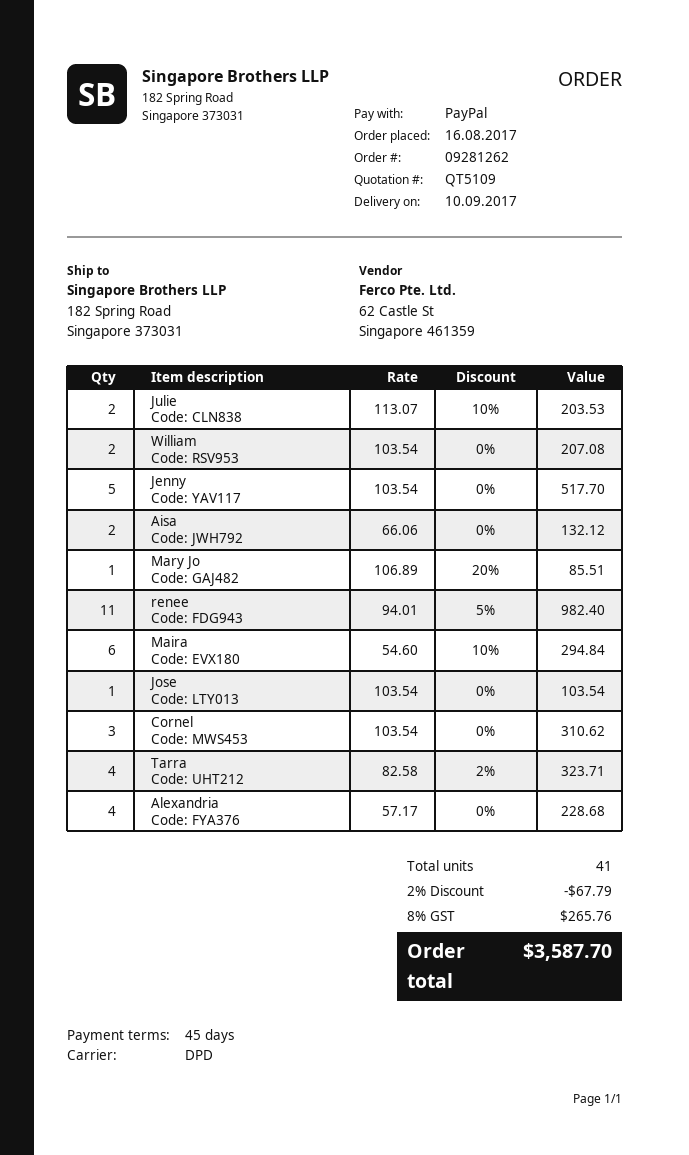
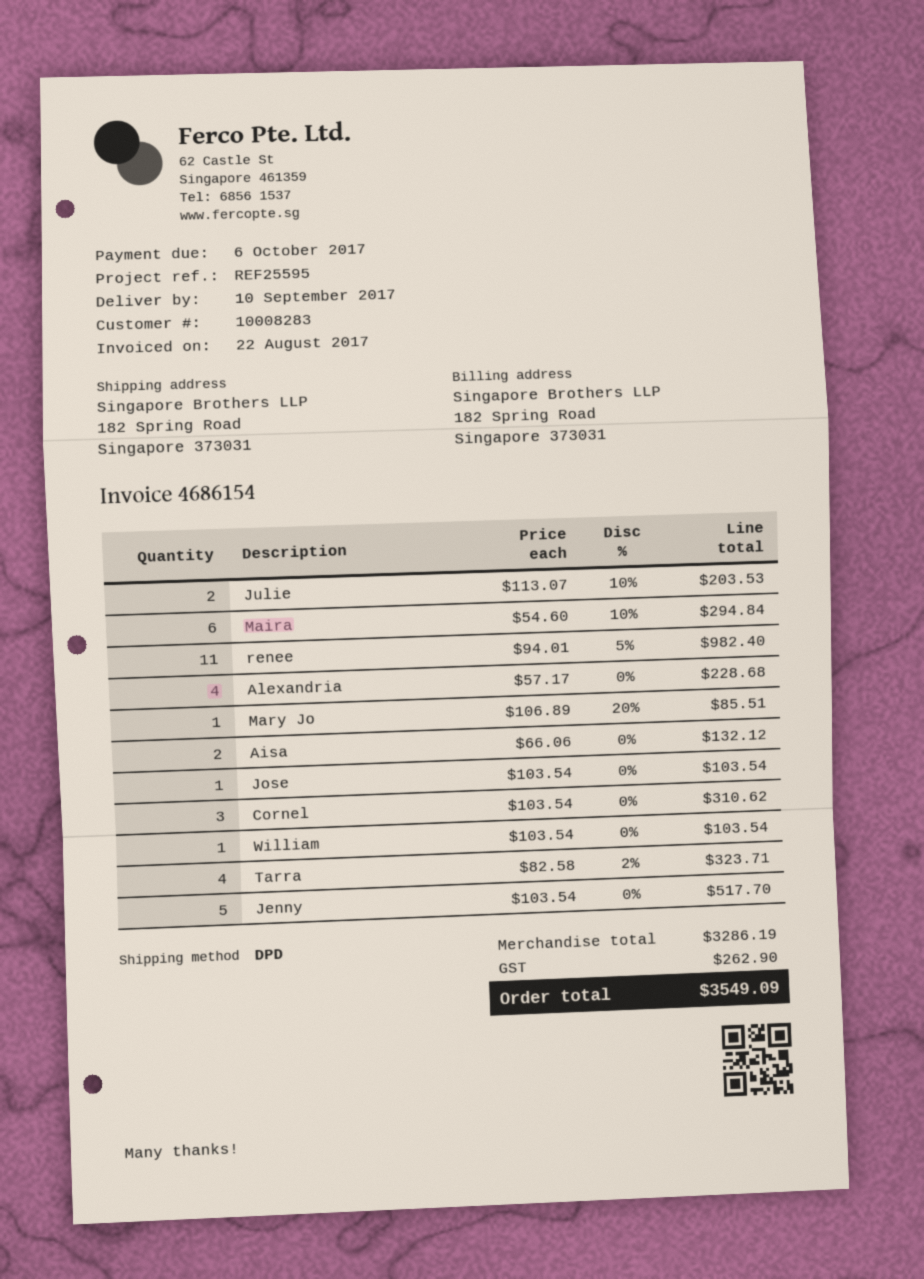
William: 2 x 103.54 = 207.08 -> 1 x 103.54 = 103.54
discount: 2% = 67.79 -> none
tax: 265.76 -> 262.90
total: 3587.70 -> 3549.09

